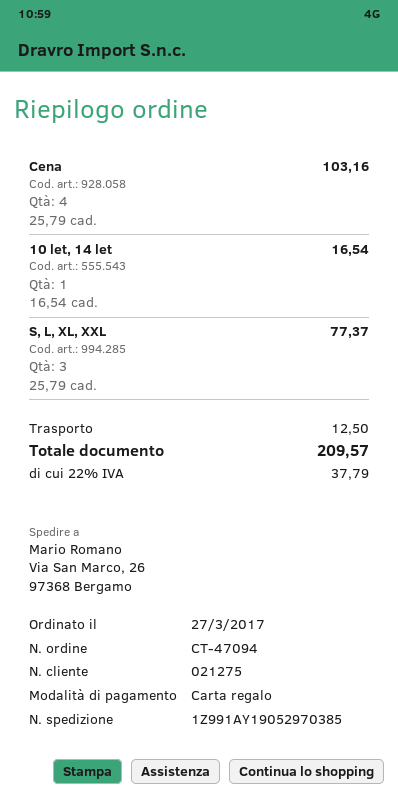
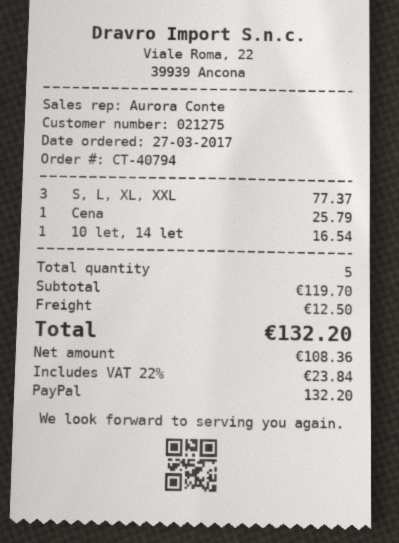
order number: CT-47094 -> CT-40794
payment method: gift card -> PayPal
Cena: 4 for 103.16 -> 1 for 25.79
tax: 22% = 37.79 -> 22% = 23.84
total: 209.57 -> 132.20

